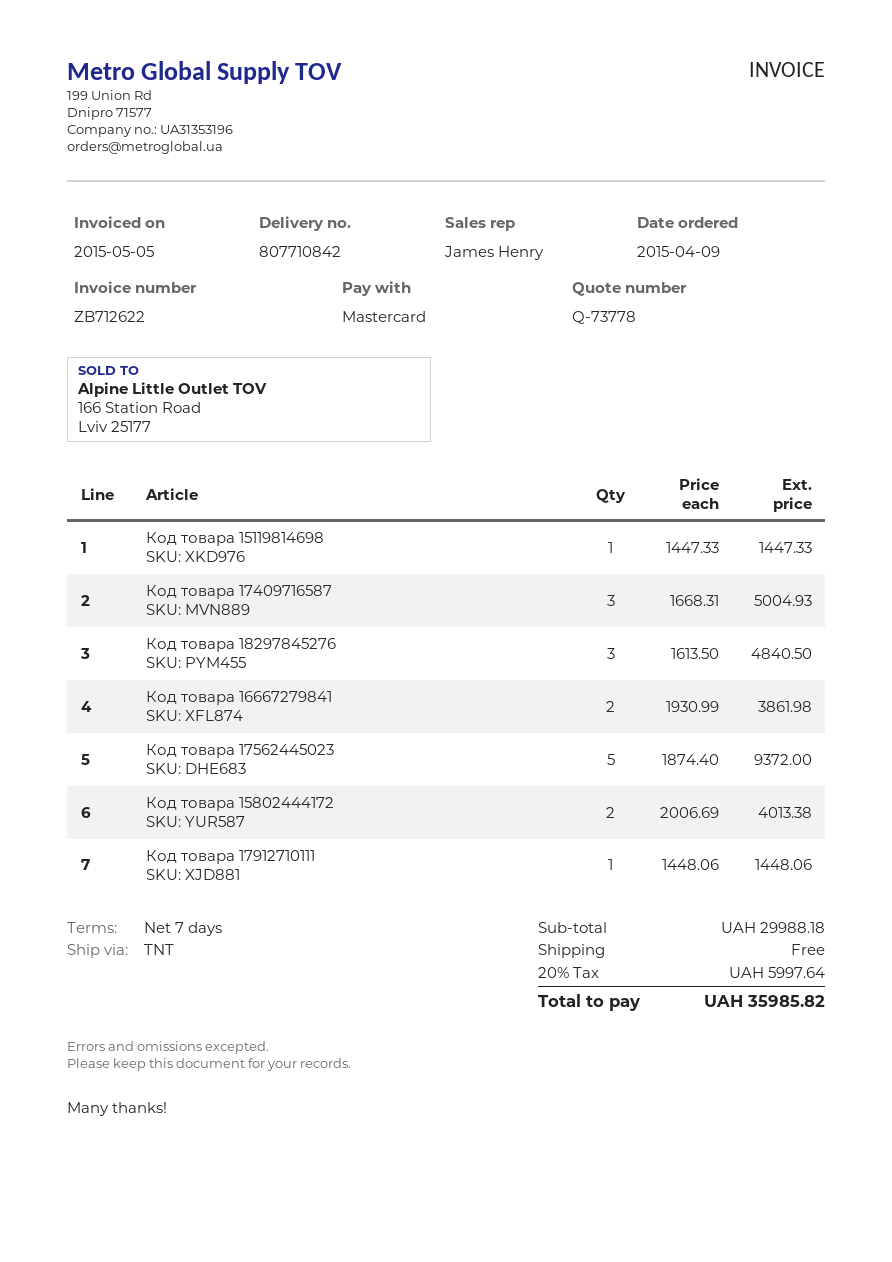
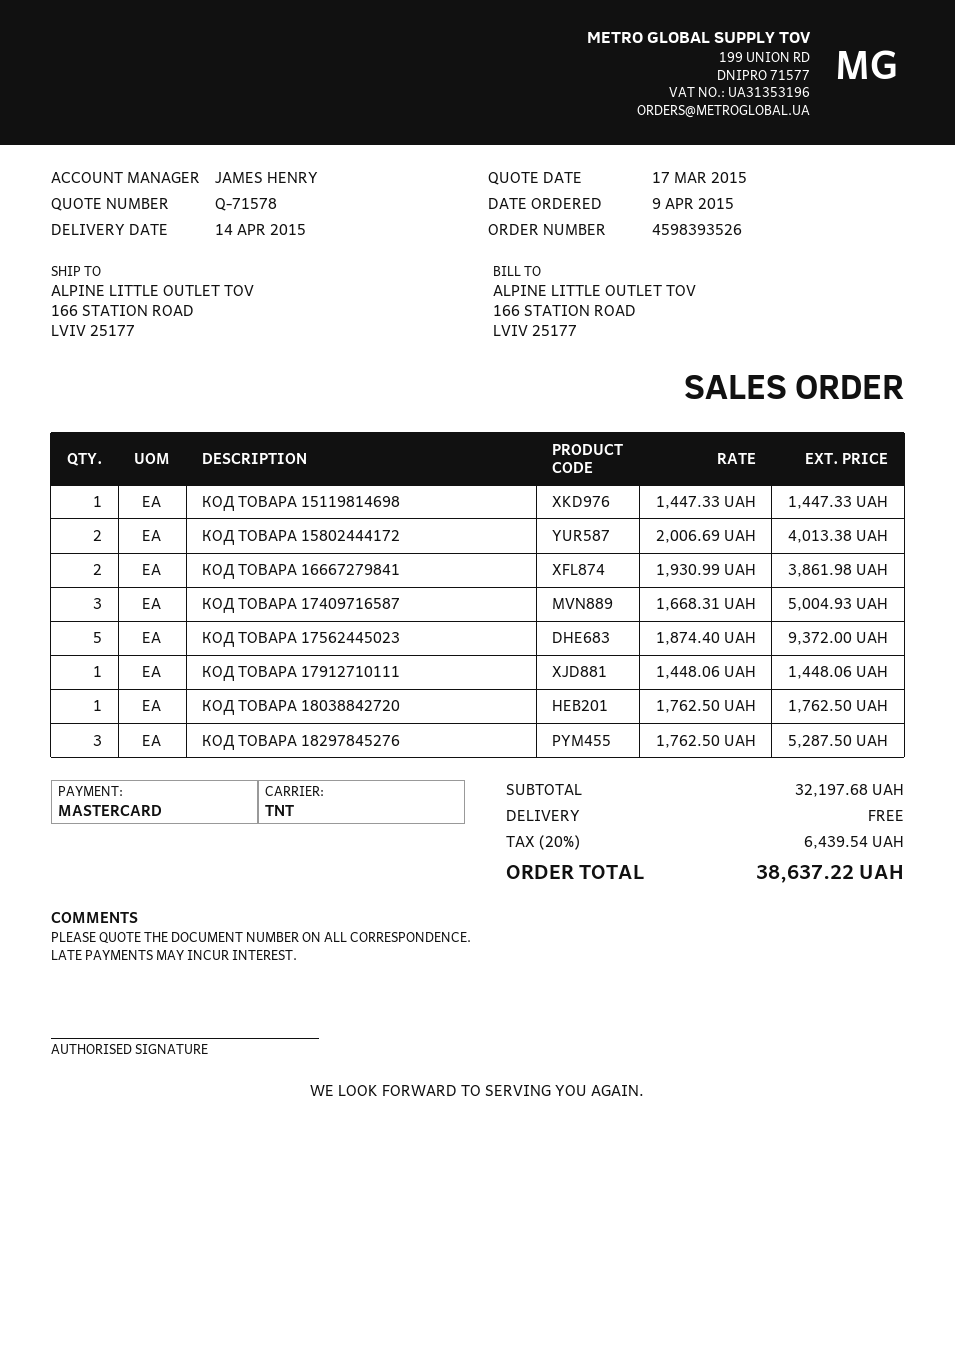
quote number: Q-73778 -> Q-71578
Код товара 18297845276: 3 x 1613.50 = 4840.50 -> 3 x 1762.50 = 5287.50
КОД ТОВАРА 18038842720: none -> 1 x 1762.50 = 1762.50
subtotal: 29988.18 -> 32197.68
tax: 20% = 5997.64 -> 20% = 6439.54
total: 35985.82 -> 38637.22

